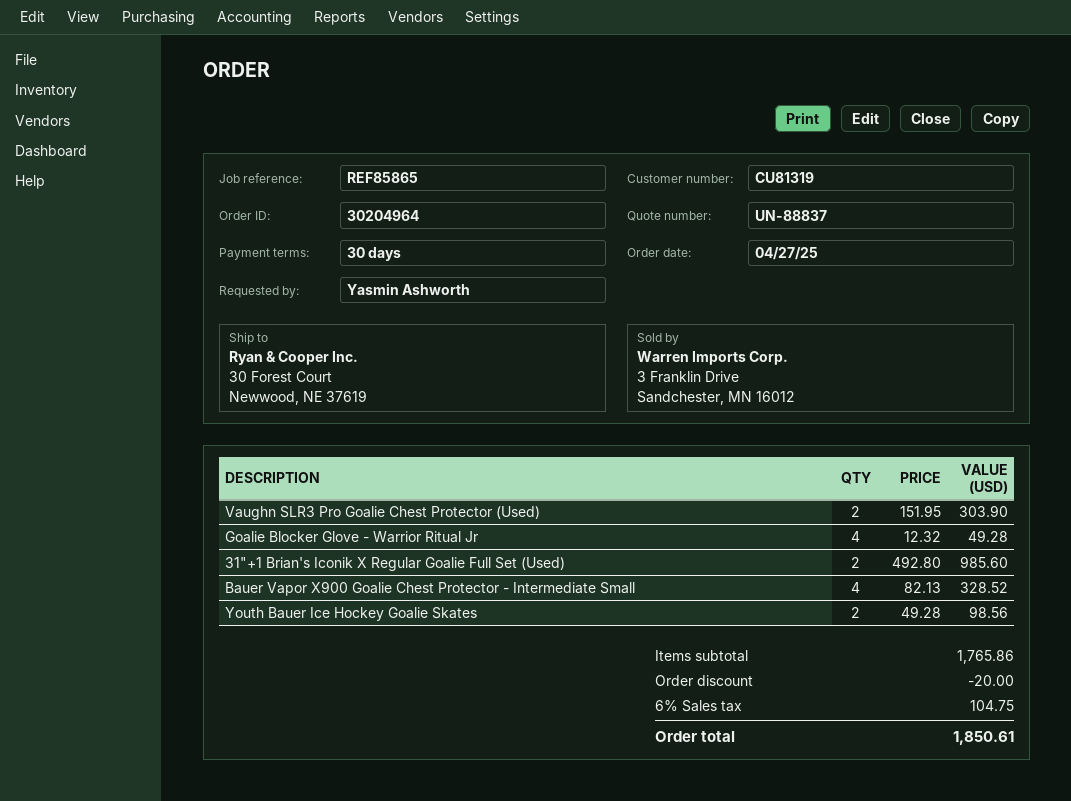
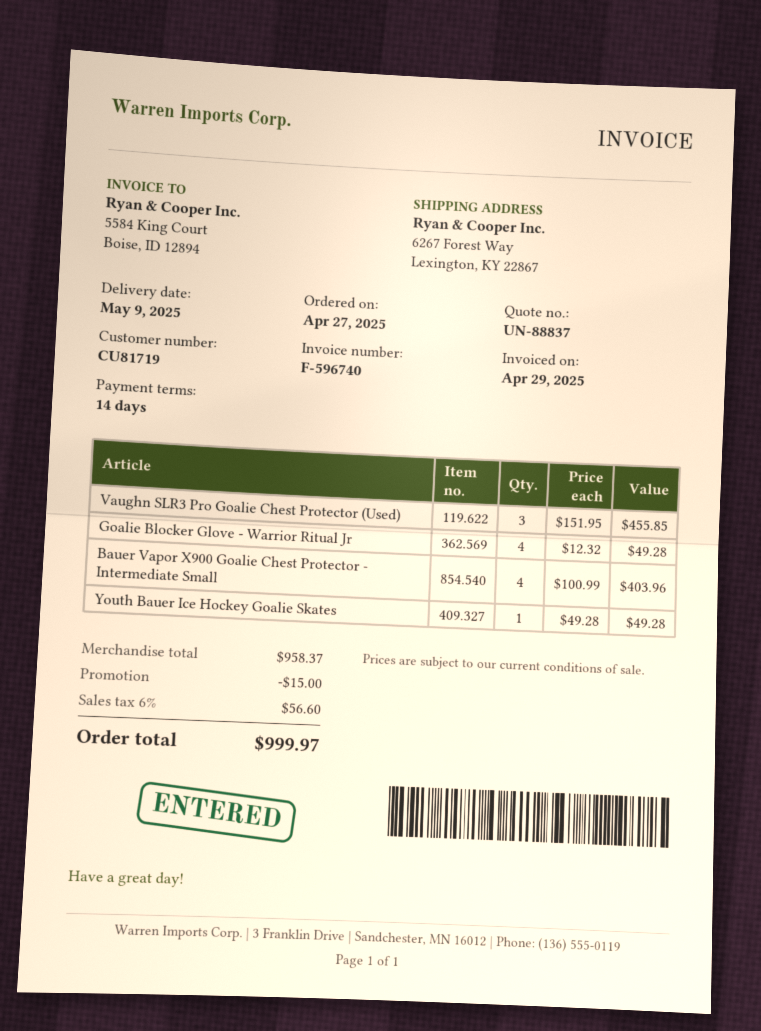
payment terms: 30 days -> 14 days
customer number: CU81319 -> CU81719
ship to: 30 Forest Court, Newwood, NE 37619 -> 6267 Forest Way, Lexington, KY 22867
Vaughn SLR3 Pro Goalie Chest Protector (Used): 2 x 151.95 = 303.90 -> 3 x 151.95 = 455.85
31"+1 Brian's Iconik X Regular Goalie Full Set (Used): 2 x 492.80 = 985.60 -> none
Bauer Vapor X900 Goalie Chest Protector - Intermediate Small: 4 x 82.13 = 328.52 -> 4 x 100.99 = 403.96
Youth Bauer Ice Hockey Goalie Skates: 2 x 49.28 = 98.56 -> 1 x 49.28 = 49.28
subtotal: 1765.86 -> 958.37
discount: 20.00 -> 15.00
tax: 6% = 104.75 -> 6% = 56.60
total: 1850.61 -> 999.97

